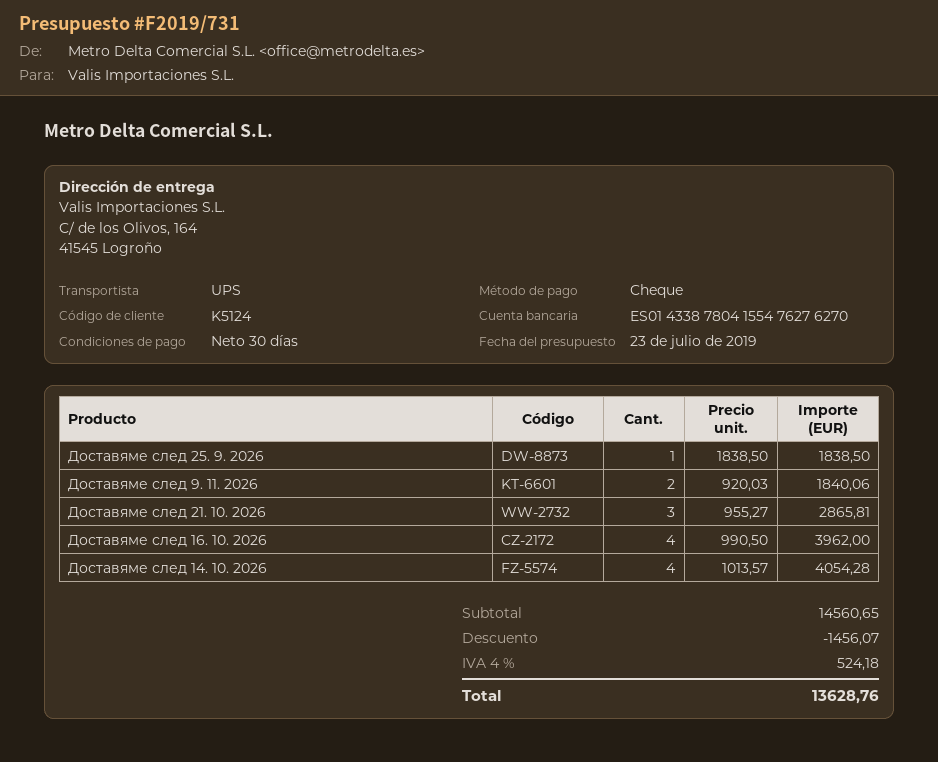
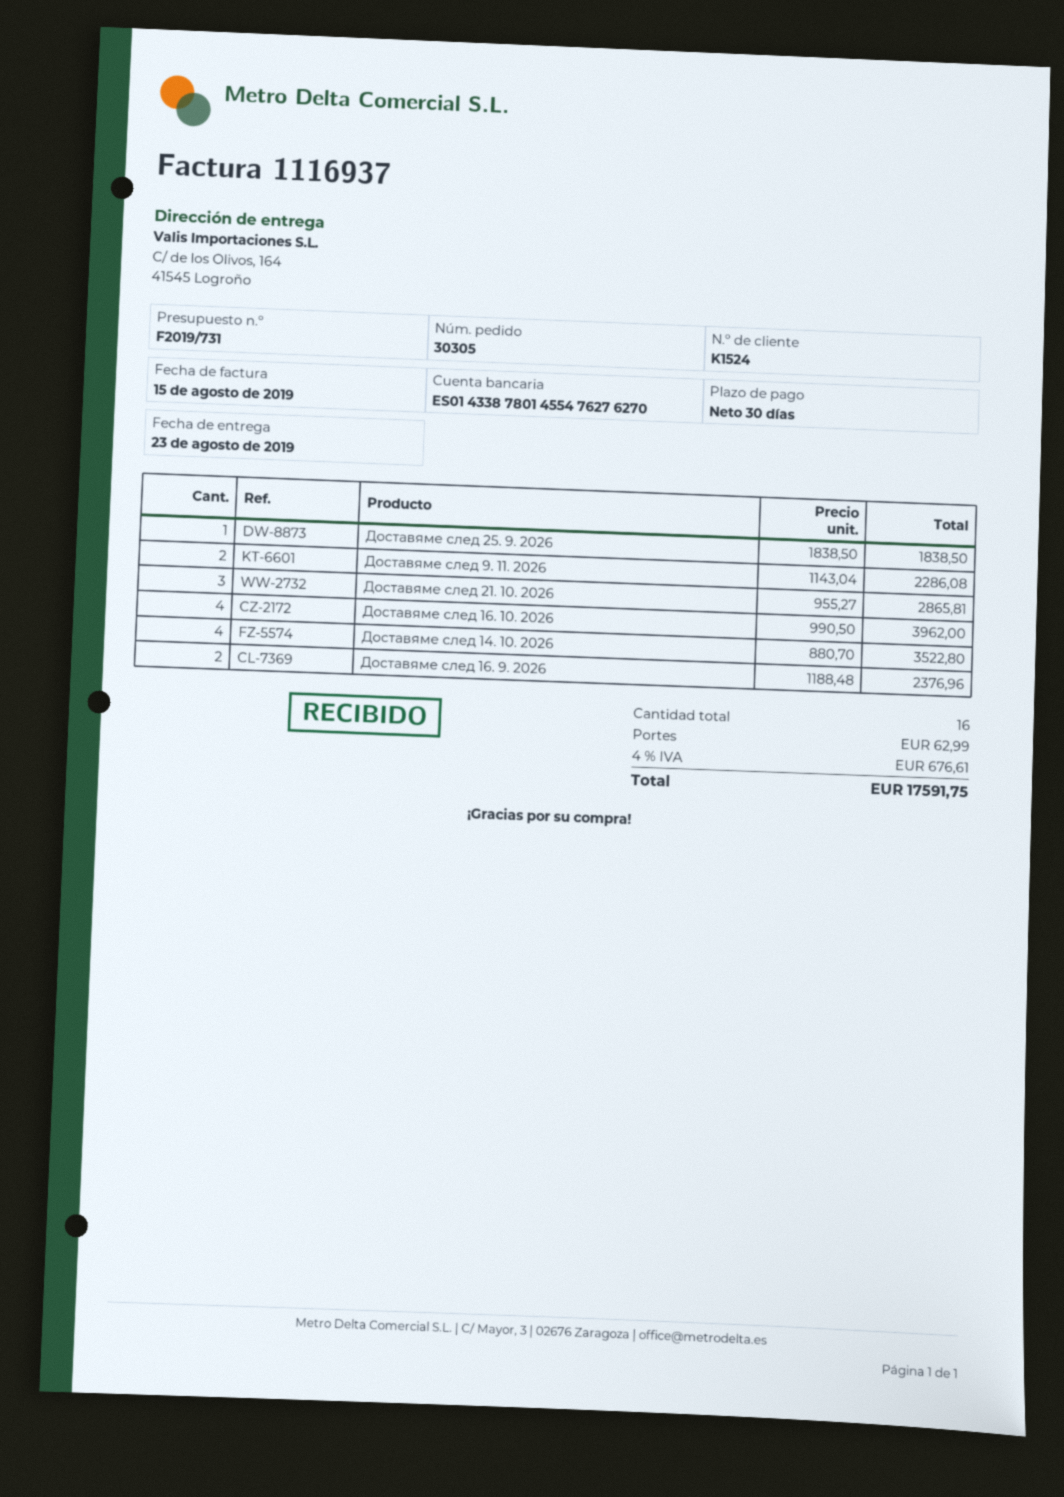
customer number: K5124 -> K1524
bank account: ES0143387804155476276270 -> ES0143387801455476276270
Доставяме след 9. 11. 2026: 2 x 920.03 = 1840.06 -> 2 x 1143.04 = 2286.08
Доставяме след 14. 10. 2026: 4 x 1013.57 = 4054.28 -> 4 x 880.70 = 3522.80
Доставяме след 16. 9. 2026: none -> 2 x 1188.48 = 2376.96
discount: 1456.07 -> none
shipping: none -> 62.99
tax: 4% = 524.18 -> 4% = 676.61
total: 13628.76 -> 17591.75

